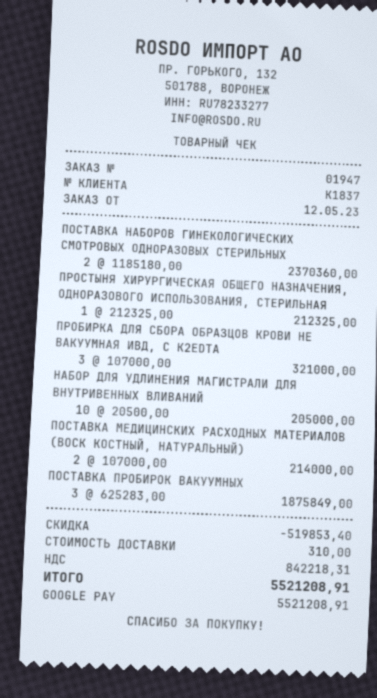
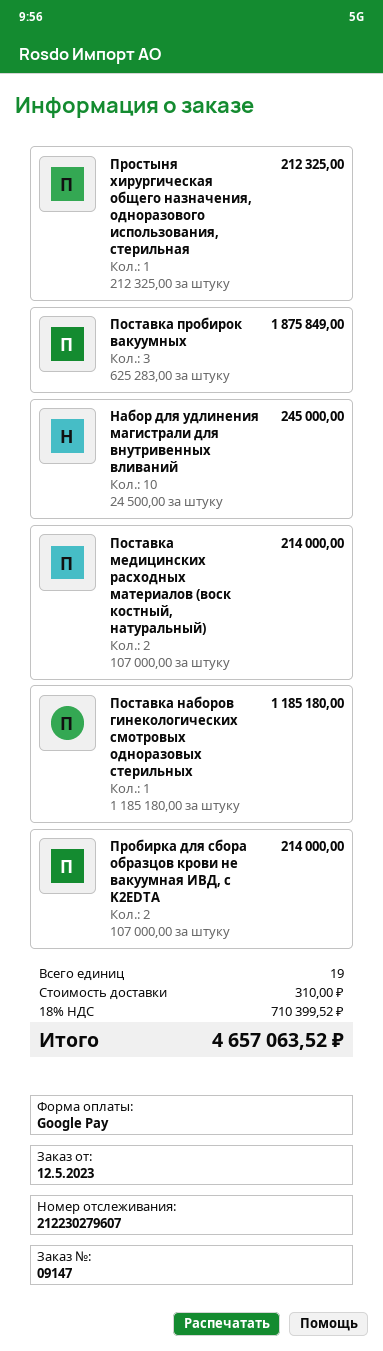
order number: 01947 -> 09147
ПОСТАВКА НАБОРОВ ГИНЕКОЛОГИЧЕСКИХ СМОТРОВЫХ ОДНОРАЗОВЫХ СТЕРИЛЬНЫХ: 2 x 1185180.00 = 2370360.00 -> 1 x 1185180.00 = 1185180.00
ПРОБИРКА ДЛЯ СБОРА ОБРАЗЦОВ КРОВИ НЕ ВАКУУМНАЯ ИВД, С K2EDTA: 3 x 107000.00 = 321000.00 -> 2 x 107000.00 = 214000.00
НАБОР ДЛЯ УДЛИНЕНИЯ МАГИСТРАЛИ ДЛЯ ВНУТРИВЕННЫХ ВЛИВАНИЙ: 10 x 20500.00 = 205000.00 -> 10 x 24500.00 = 245000.00
discount: 519853.40 -> none
tax: 842218.31 -> 710399.52
total: 5521208.91 -> 4657063.52

